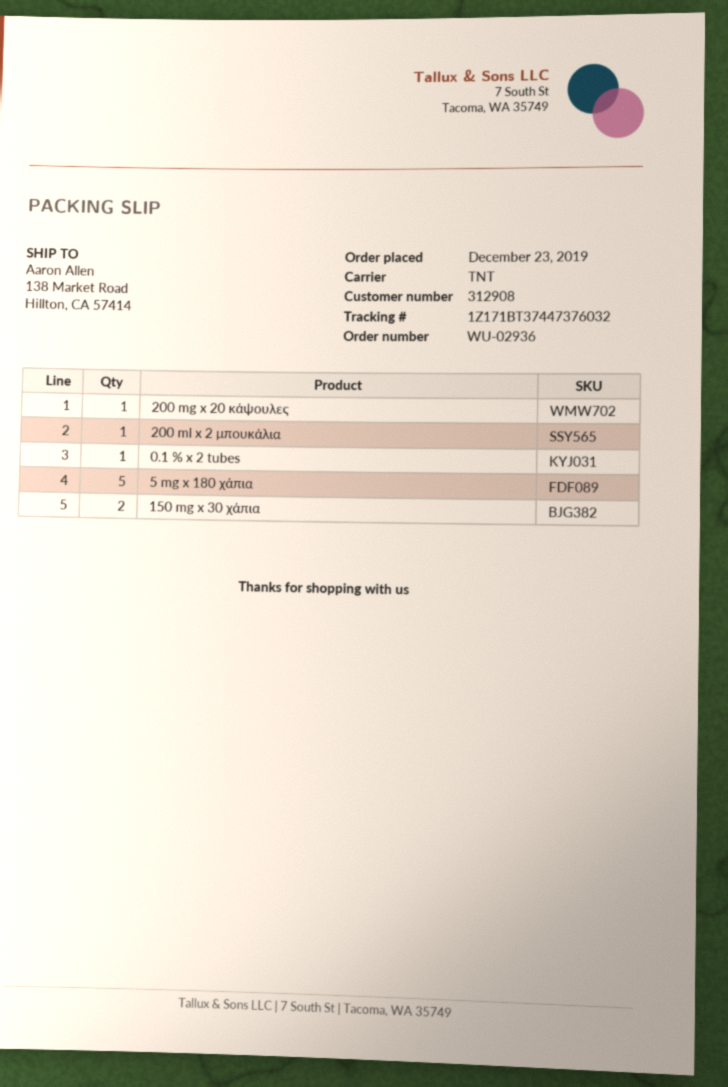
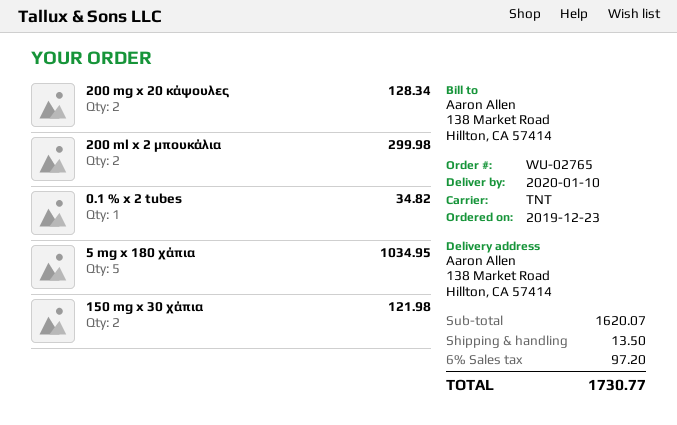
order number: WU-02936 -> WU-02765
200 mg x 20 κάψουλες: 1 -> 2
200 ml x 2 μπουκάλια: 1 -> 2

